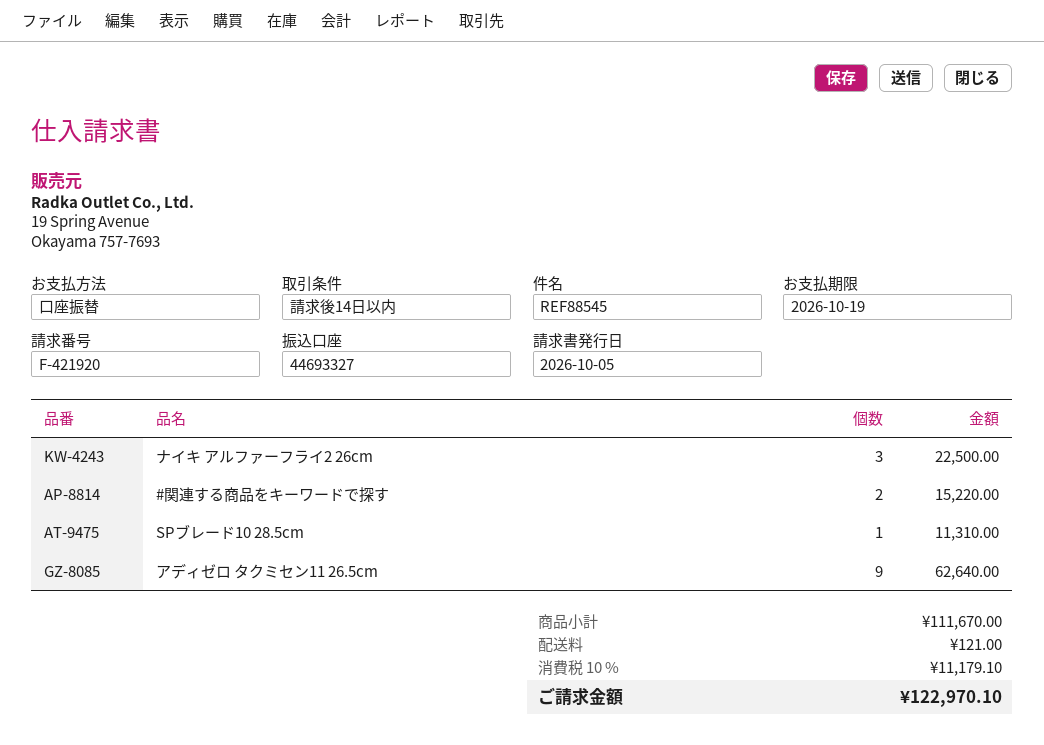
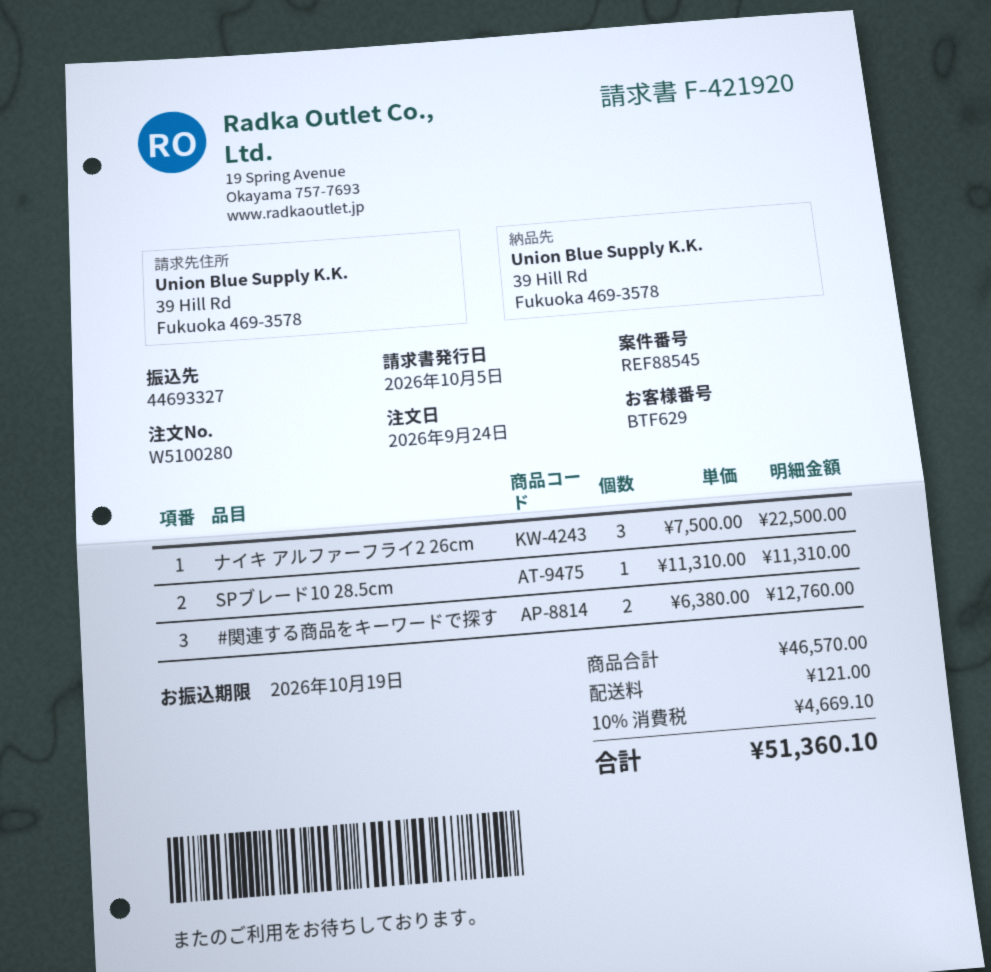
#関連する商品をキーワードで探す: 2 for 15220.00 -> 2 for 12760.00
アディゼロ タクミセン11 26.5cm: 9 for 62640.00 -> none
subtotal: 111670.00 -> 46570.00
tax: 10% = 11179.10 -> 10% = 4669.10
total: 122970.10 -> 51360.10

